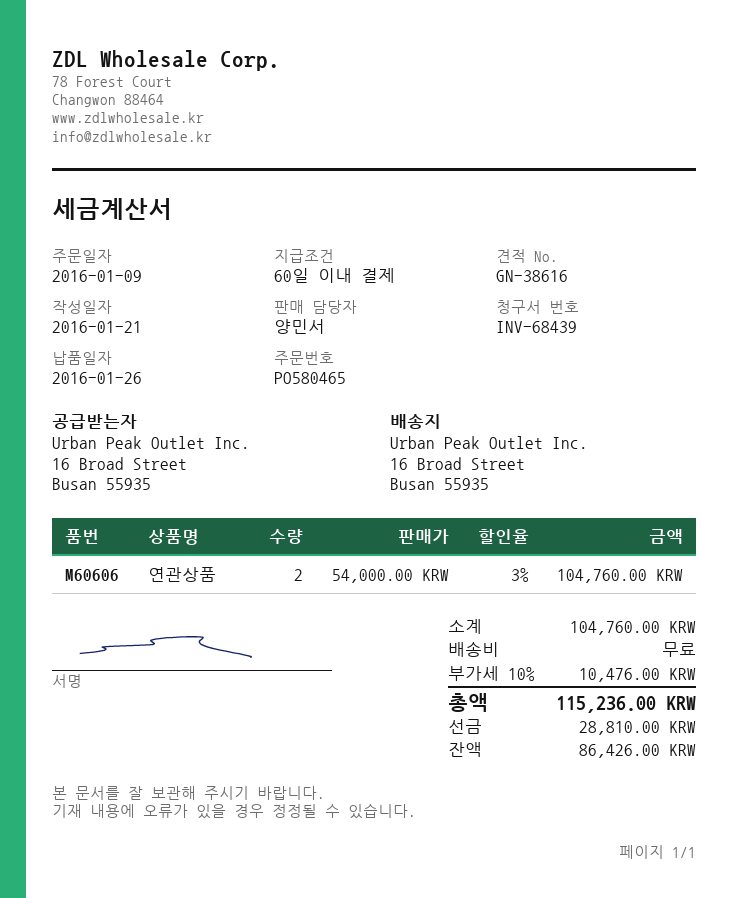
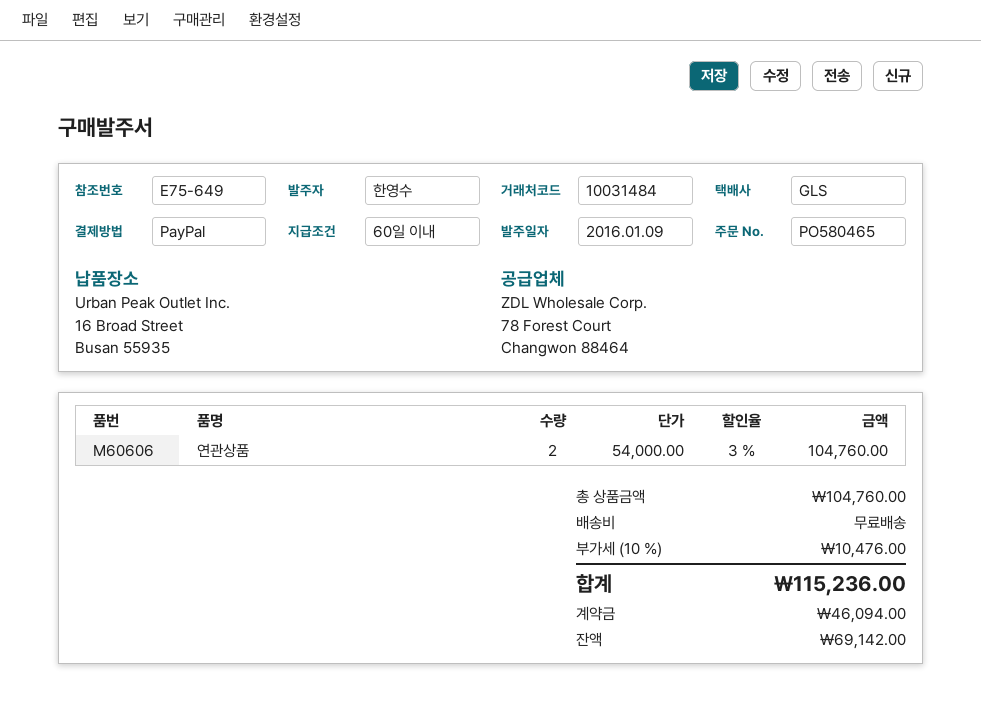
deposit: 28810.00 -> 46094.00
balance: 86426.00 -> 69142.00

